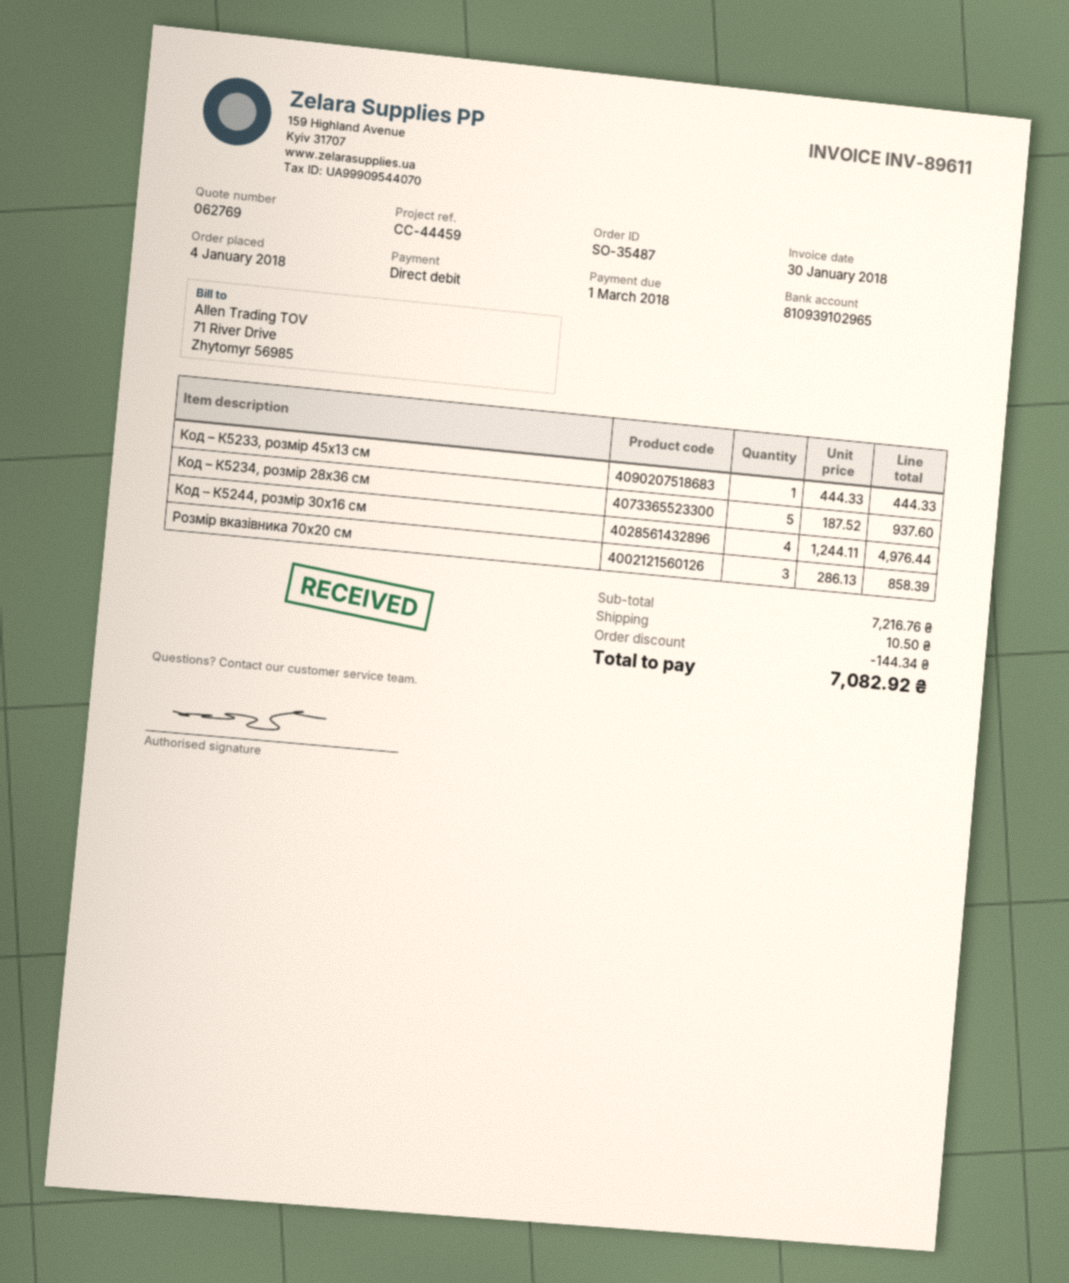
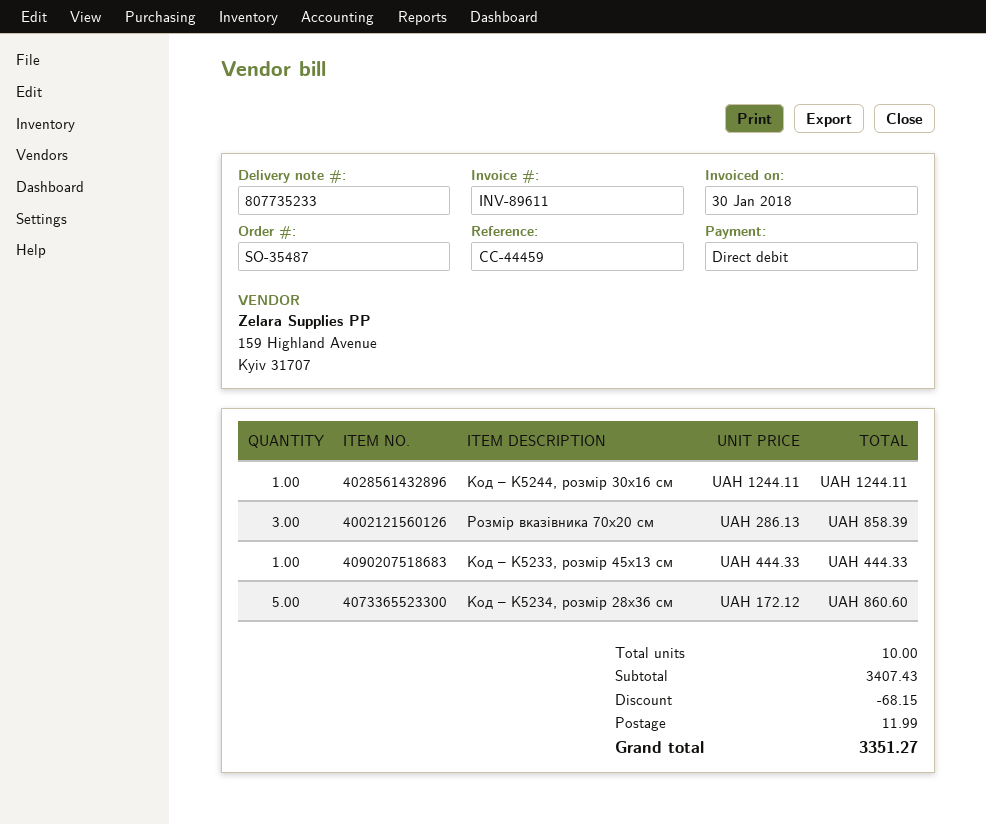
Код – К5234, розмір 28х36 см: 5 x 187.52 = 937.60 -> 5 x 172.12 = 860.60
Код – К5244, розмір 30х16 см: 4 x 1244.11 = 4976.44 -> 1 x 1244.11 = 1244.11
subtotal: 7216.76 -> 3407.43
discount: 144.34 -> 68.15
shipping: 10.50 -> 11.99
total: 7082.92 -> 3351.27

